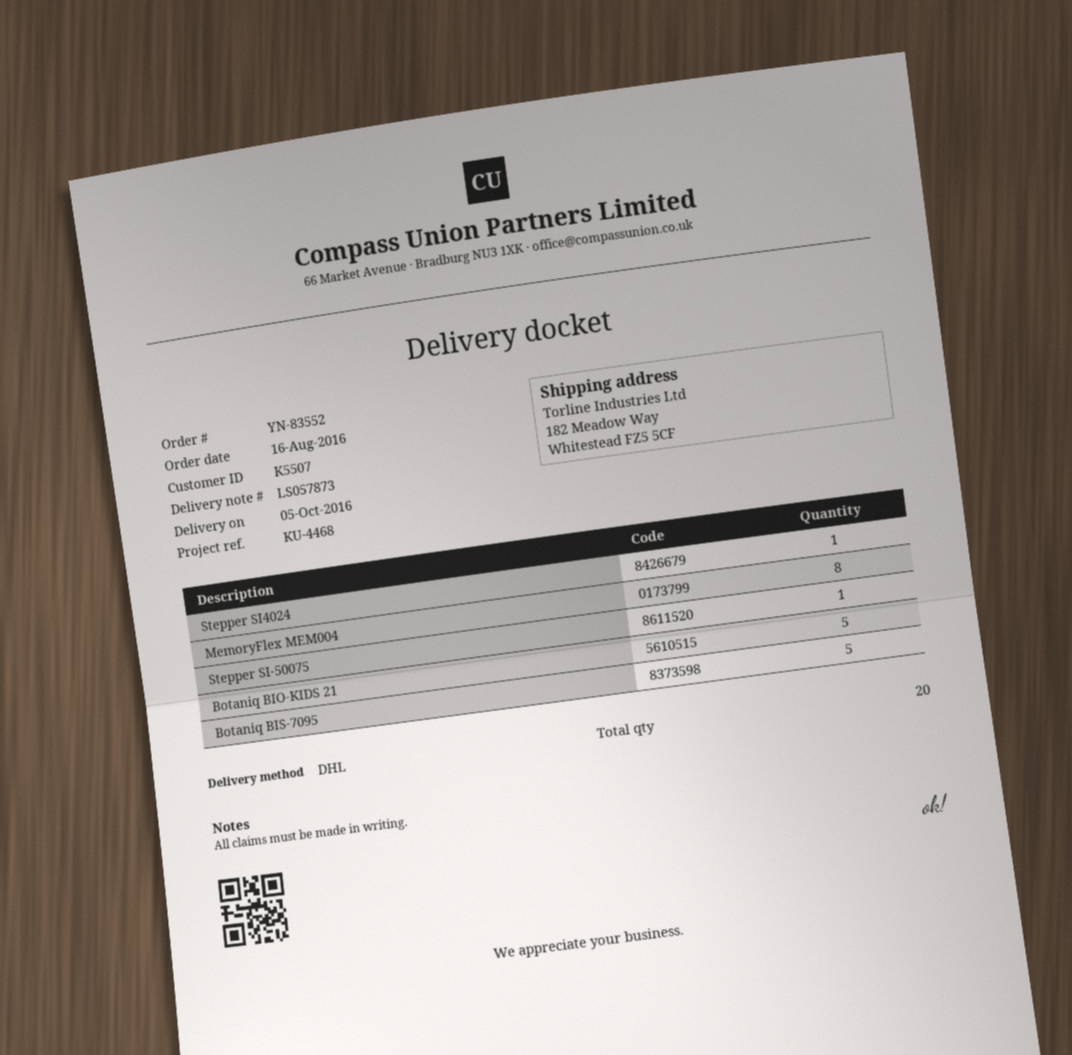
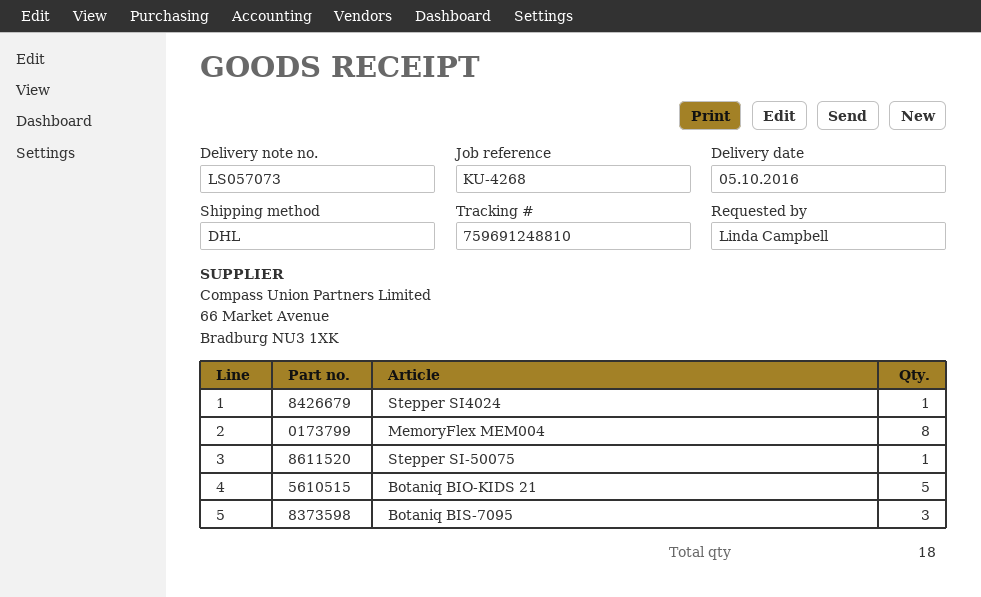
delivery note number: LS057873 -> LS057073
reference: KU-4468 -> KU-4268
Botaniq BIS-7095: 5 -> 3
total quantity: 20 -> 18

